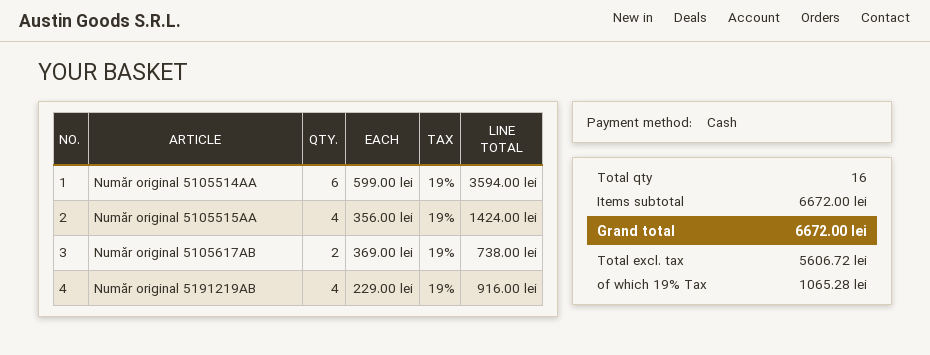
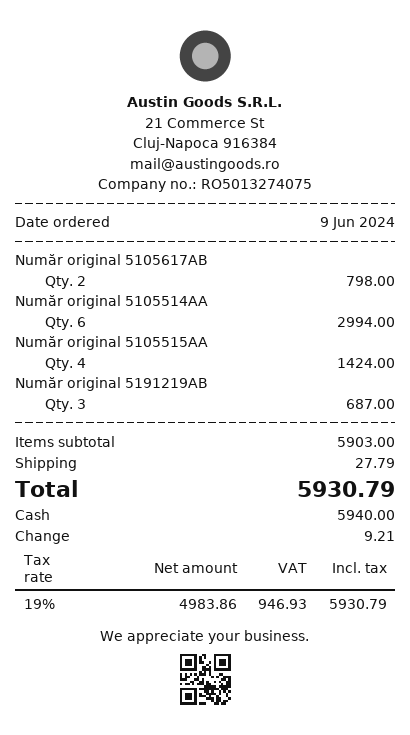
Număr original 5105514AA: 6 for 3594.00 -> 6 for 2994.00
Număr original 5105617AB: 2 for 738.00 -> 2 for 798.00
Număr original 5191219AB: 4 for 916.00 -> 3 for 687.00
subtotal: 6672.00 -> 5903.00
shipping: none -> 27.79
net: 5606.72 -> 4983.86
tax: 19% = 1065.28 -> 19% = 946.93
total: 6672.00 -> 5930.79

